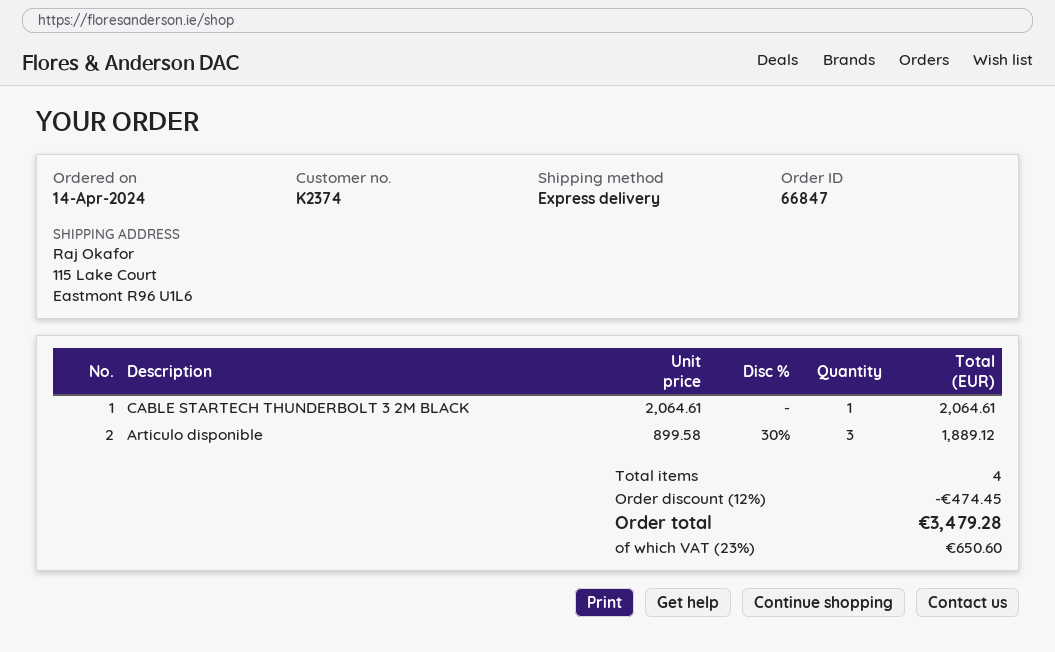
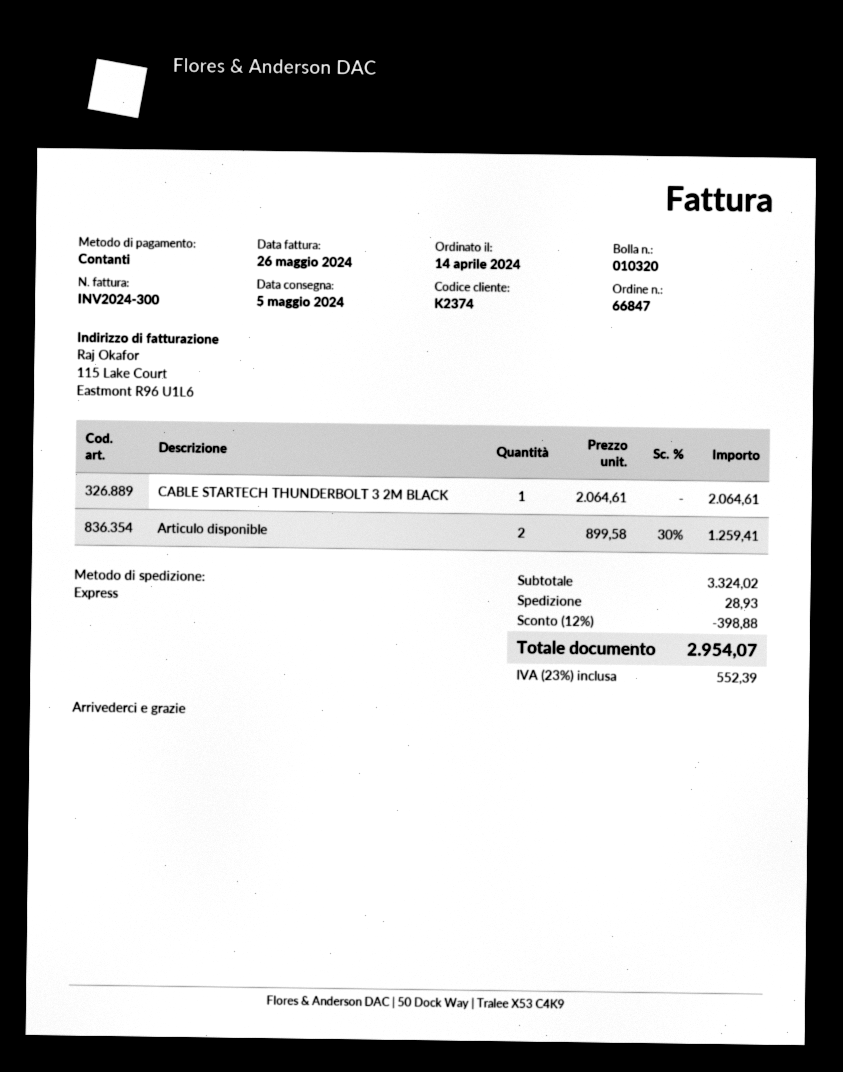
Articulo disponible: 3 x 899.58 - 30% = 1889.12 -> 2 x 899.58 - 30% = 1259.41
discount: 12% = 474.45 -> 12% = 398.88
shipping: none -> 28.93
tax: 23% = 650.60 -> 23% = 552.39
total: 3479.28 -> 2954.07

